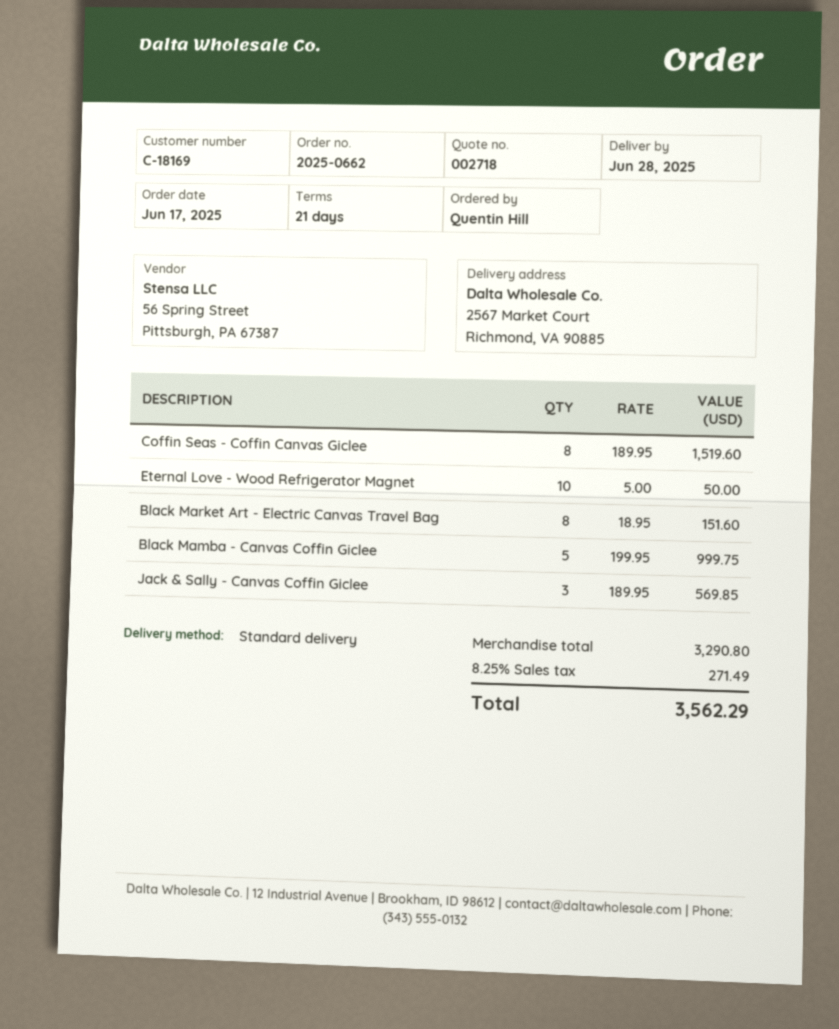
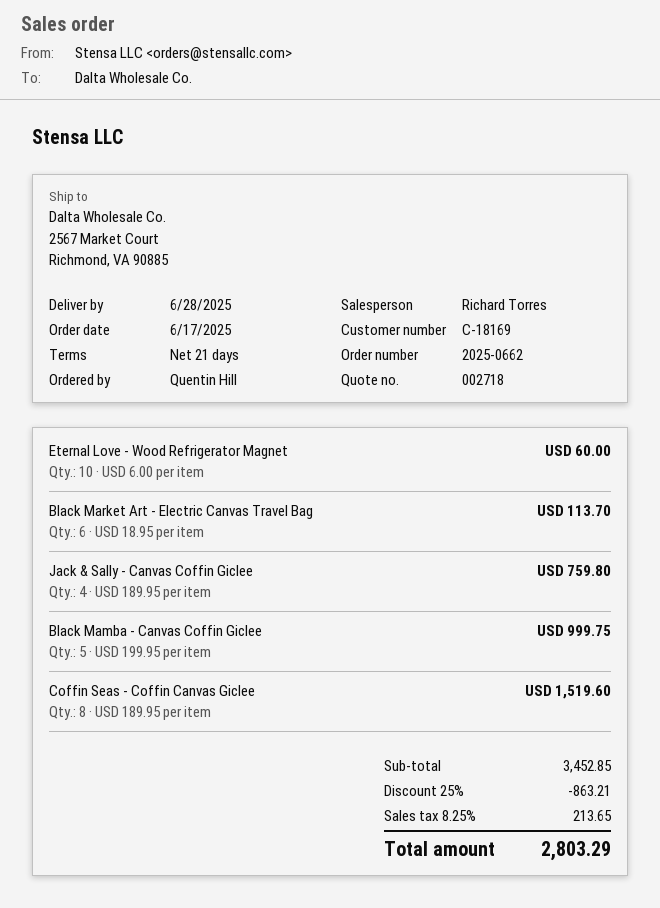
Eternal Love - Wood Refrigerator Magnet: 10 x 5.00 = 50.00 -> 10 x 6.00 = 60.00
Black Market Art - Electric Canvas Travel Bag: 8 x 18.95 = 151.60 -> 6 x 18.95 = 113.70
Jack & Sally - Canvas Coffin Giclee: 3 x 189.95 = 569.85 -> 4 x 189.95 = 759.80
subtotal: 3290.80 -> 3452.85
discount: none -> 25% = 863.21
tax: 8.25% = 271.49 -> 8.25% = 213.65
total: 3562.29 -> 2803.29

